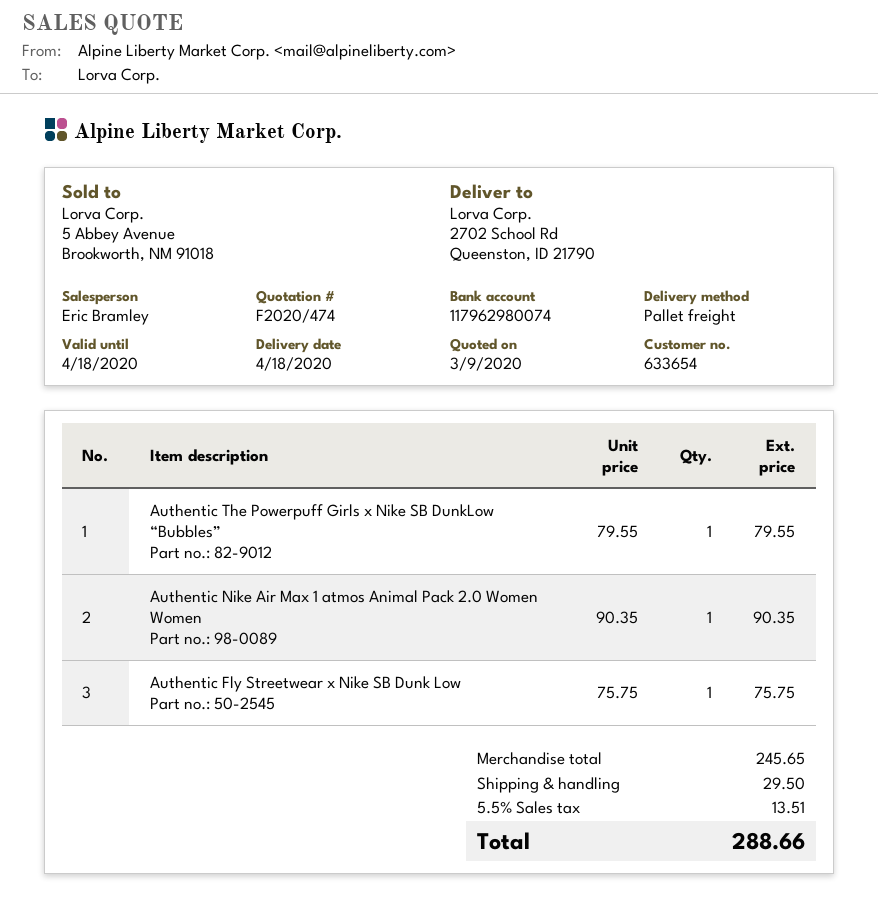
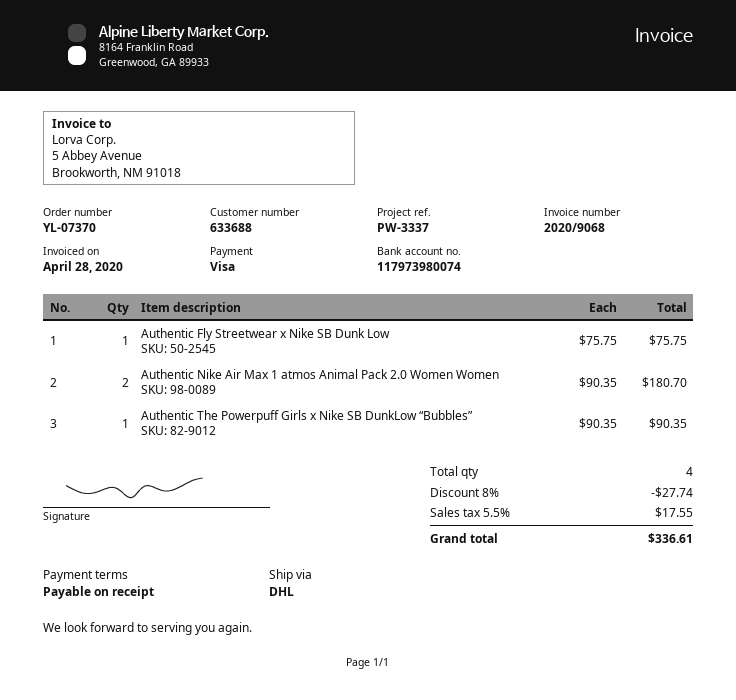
customer number: 633654 -> 633688
bank account: 117962980074 -> 117973980074
shipping method: pallet freight -> DHL
Authentic The Powerpuff Girls x Nike SB DunkLow “Bubbles”: 1 x 79.55 = 79.55 -> 1 x 90.35 = 90.35
Authentic Nike Air Max 1 atmos Animal Pack 2.0 Women Women: 1 x 90.35 = 90.35 -> 2 x 90.35 = 180.70
discount: none -> 8% = 27.74
shipping: 29.50 -> none
tax: 5.5% = 13.51 -> 5.5% = 17.55
total: 288.66 -> 336.61

